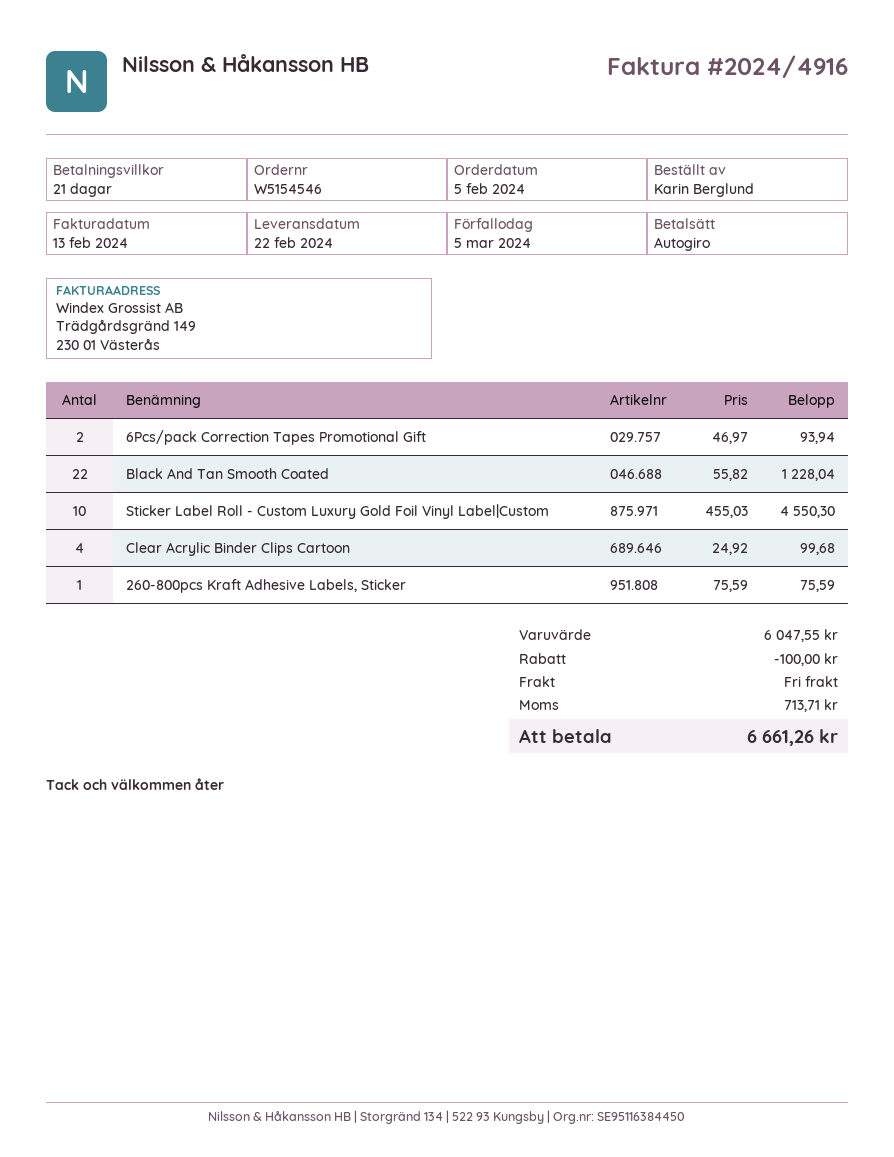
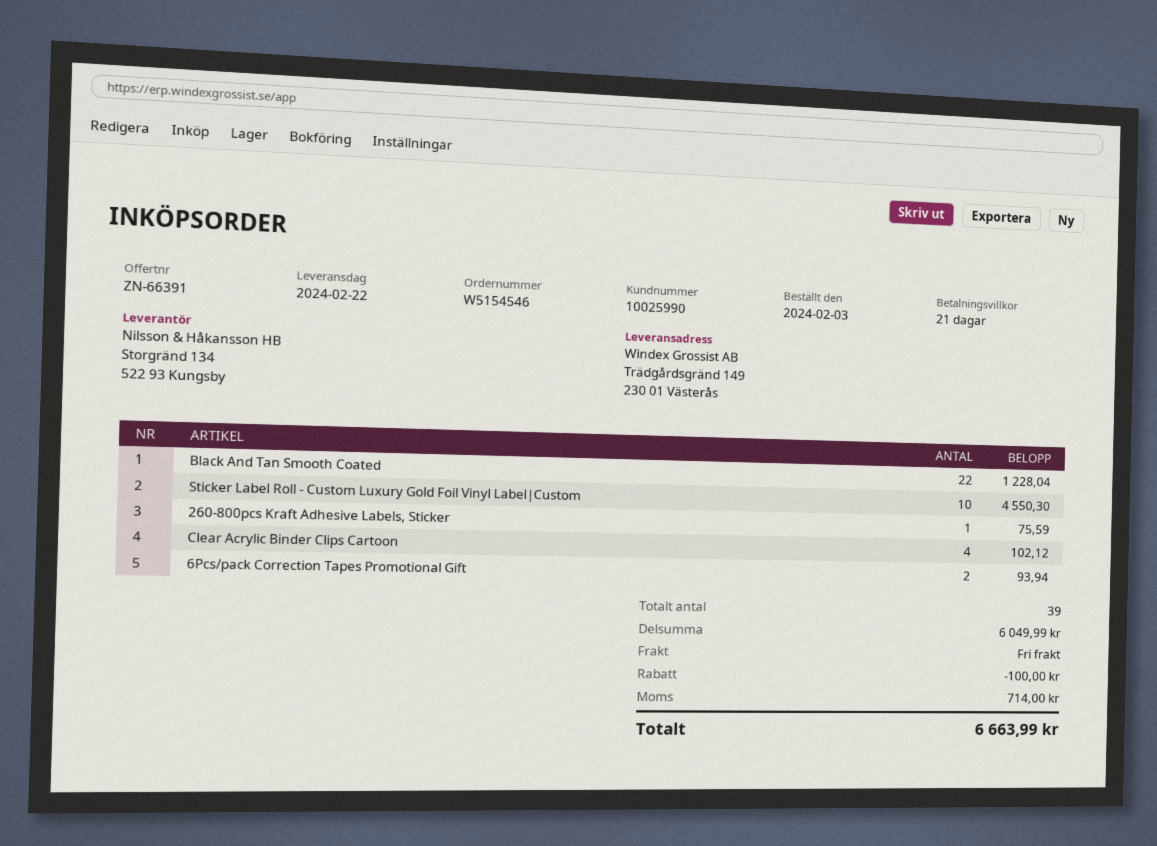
order date: 2024-02-05 -> 2024-02-03
Clear Acrylic Binder Clips Cartoon: 4 for 99.68 -> 4 for 102.12
subtotal: 6047.55 -> 6049.99
tax: 713.71 -> 714.00
total: 6661.26 -> 6663.99

